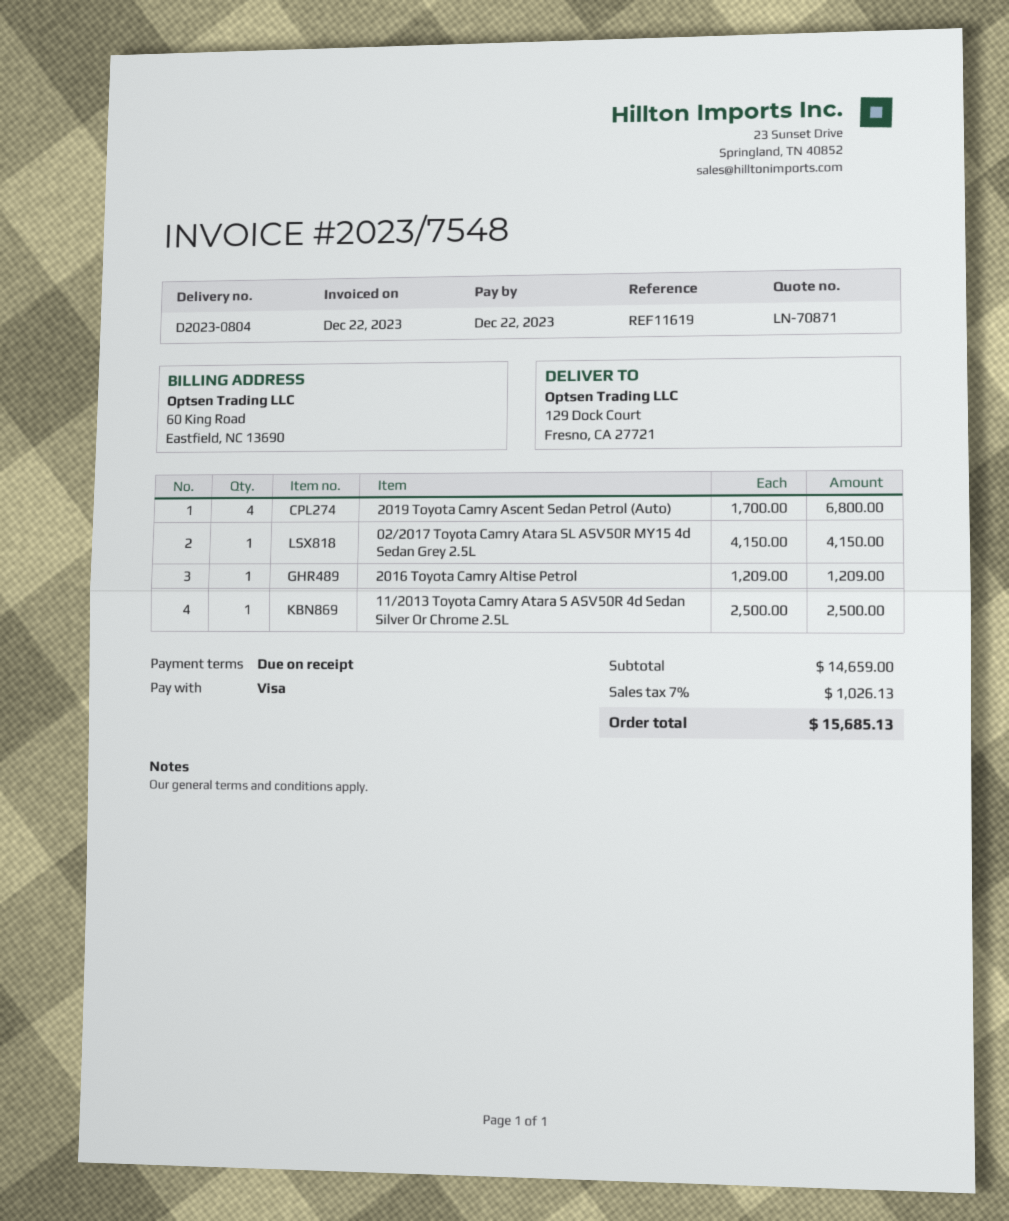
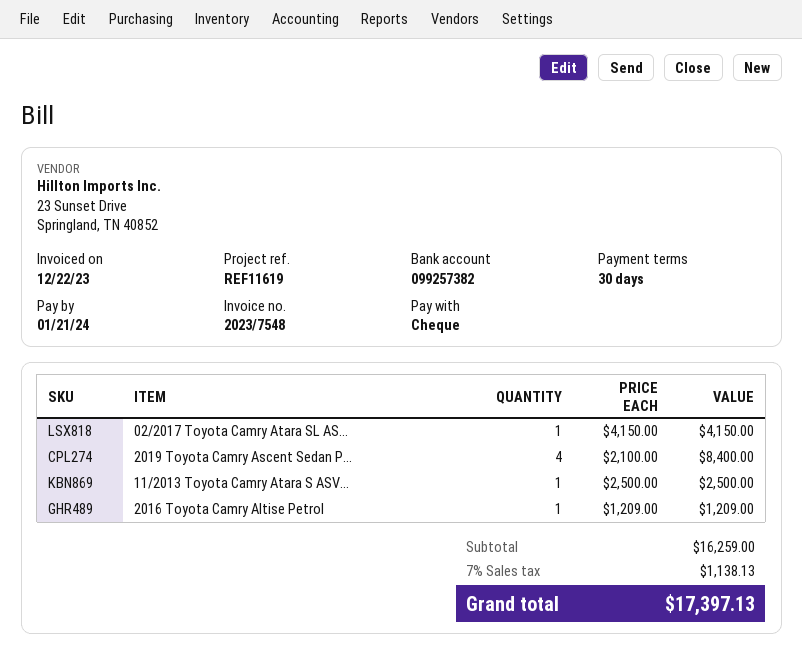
payment terms: on receipt -> 30 days
due date: 2023-12-22 -> 2024-01-21
payment method: Visa -> cheque
2019 Toyota Camry Ascent Sedan Petrol (Auto): 4 x 1700.00 = 6800.00 -> 4 x 2100.00 = 8400.00
subtotal: 14659.00 -> 16259.00
tax: 7% = 1026.13 -> 7% = 1138.13
total: 15685.13 -> 17397.13

